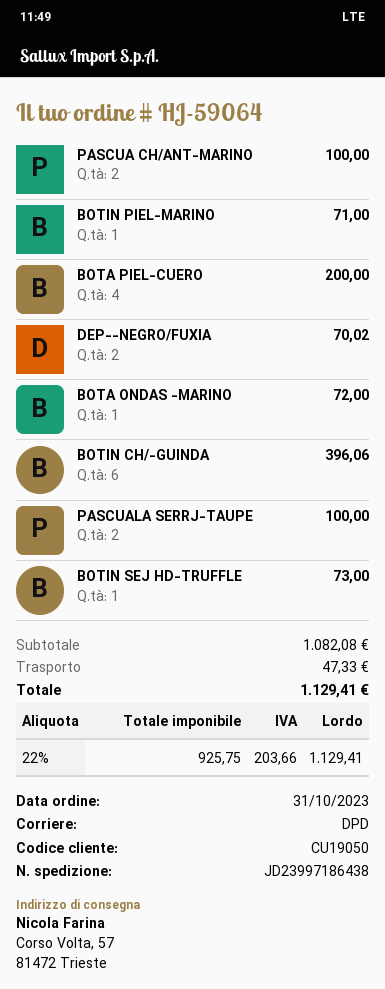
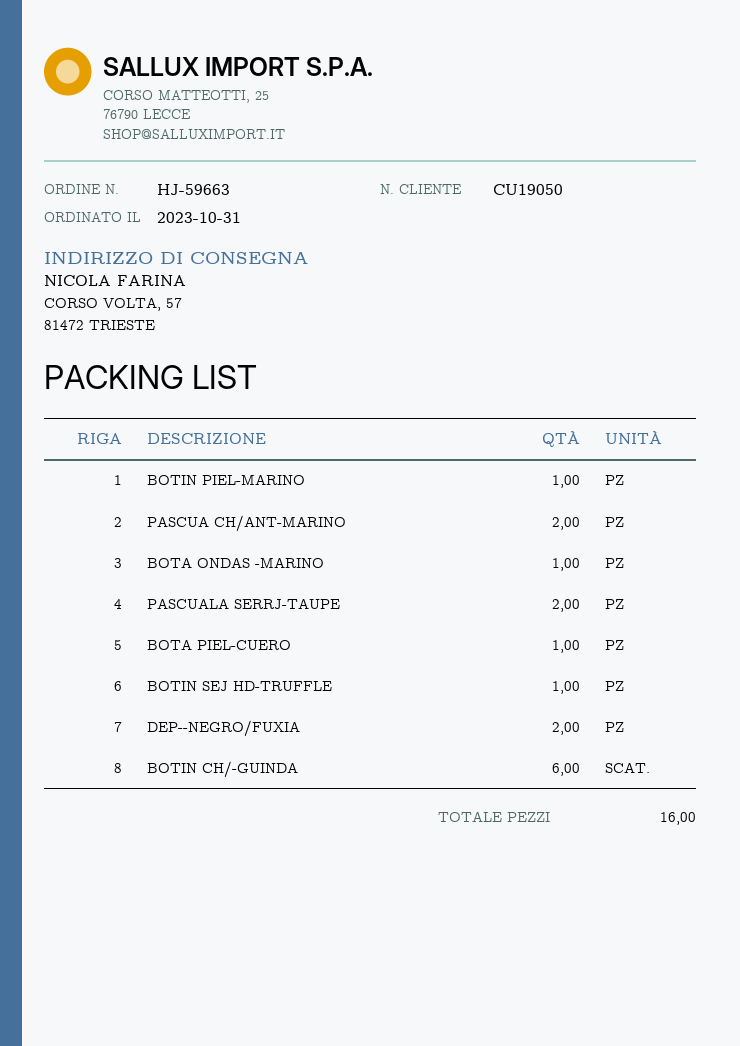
order number: HJ-59064 -> HJ-59663
BOTA PIEL-CUERO: 4 -> 1

